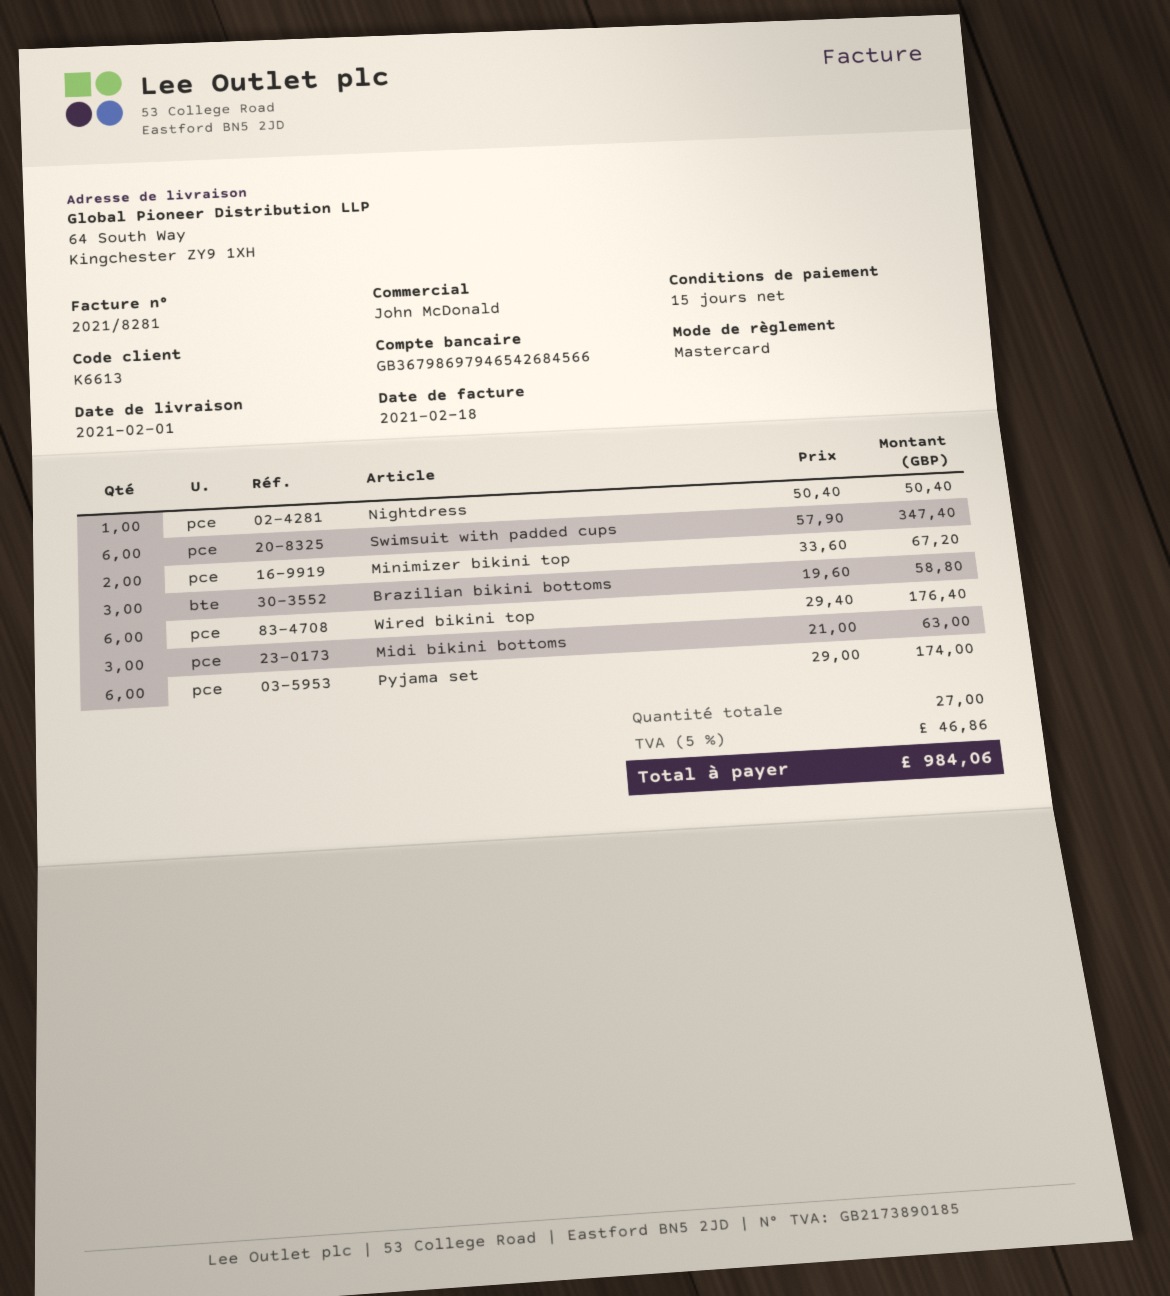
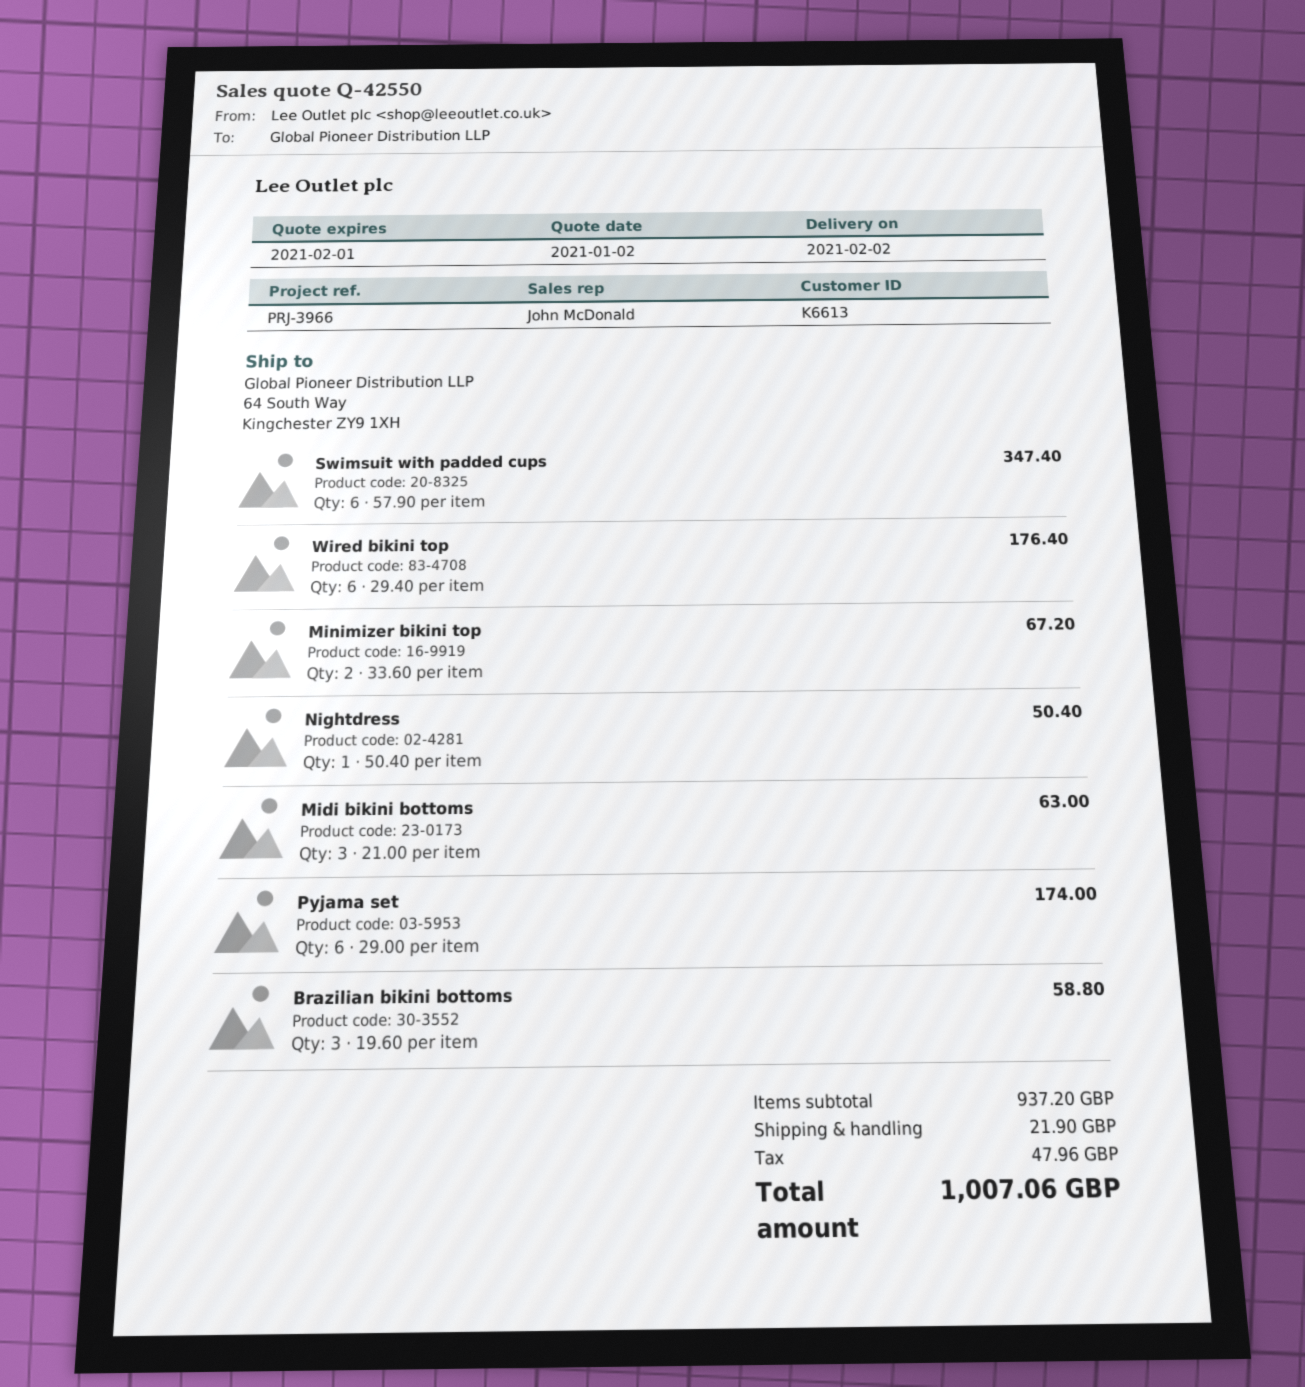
delivery date: 2021-02-01 -> 2021-02-02
shipping: none -> 21.90
tax: 46.86 -> 47.96
total: 984.06 -> 1007.06

